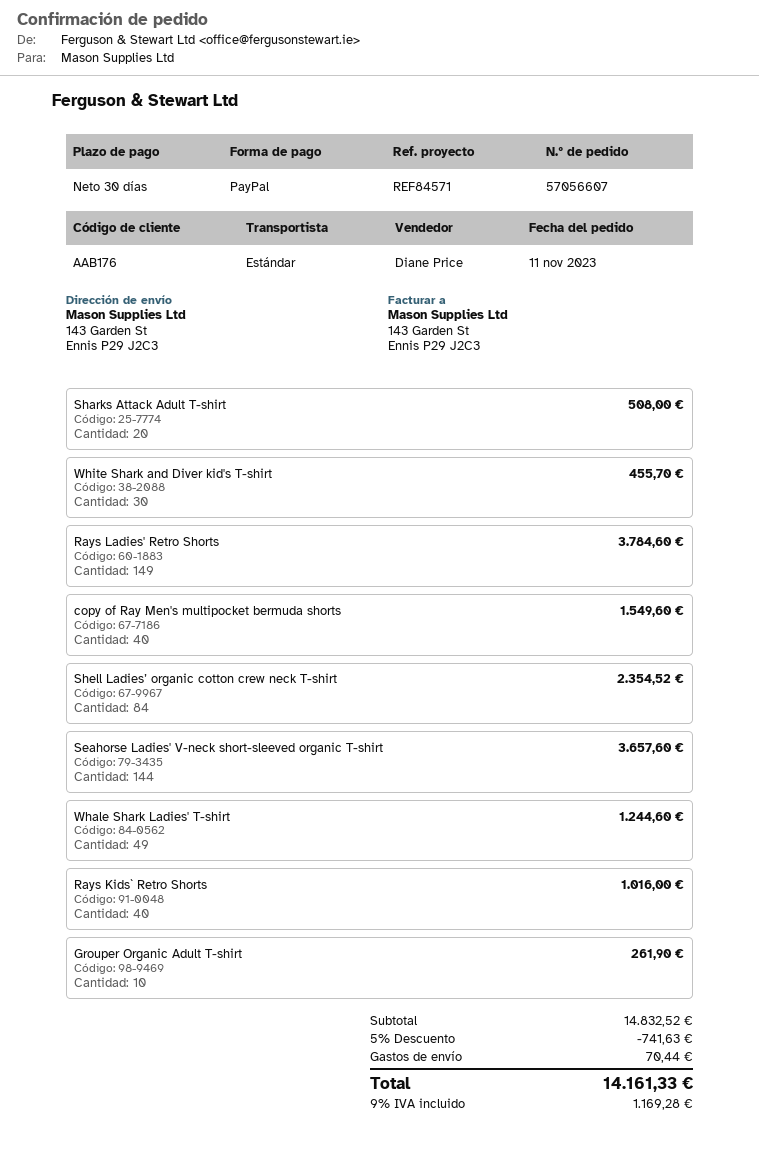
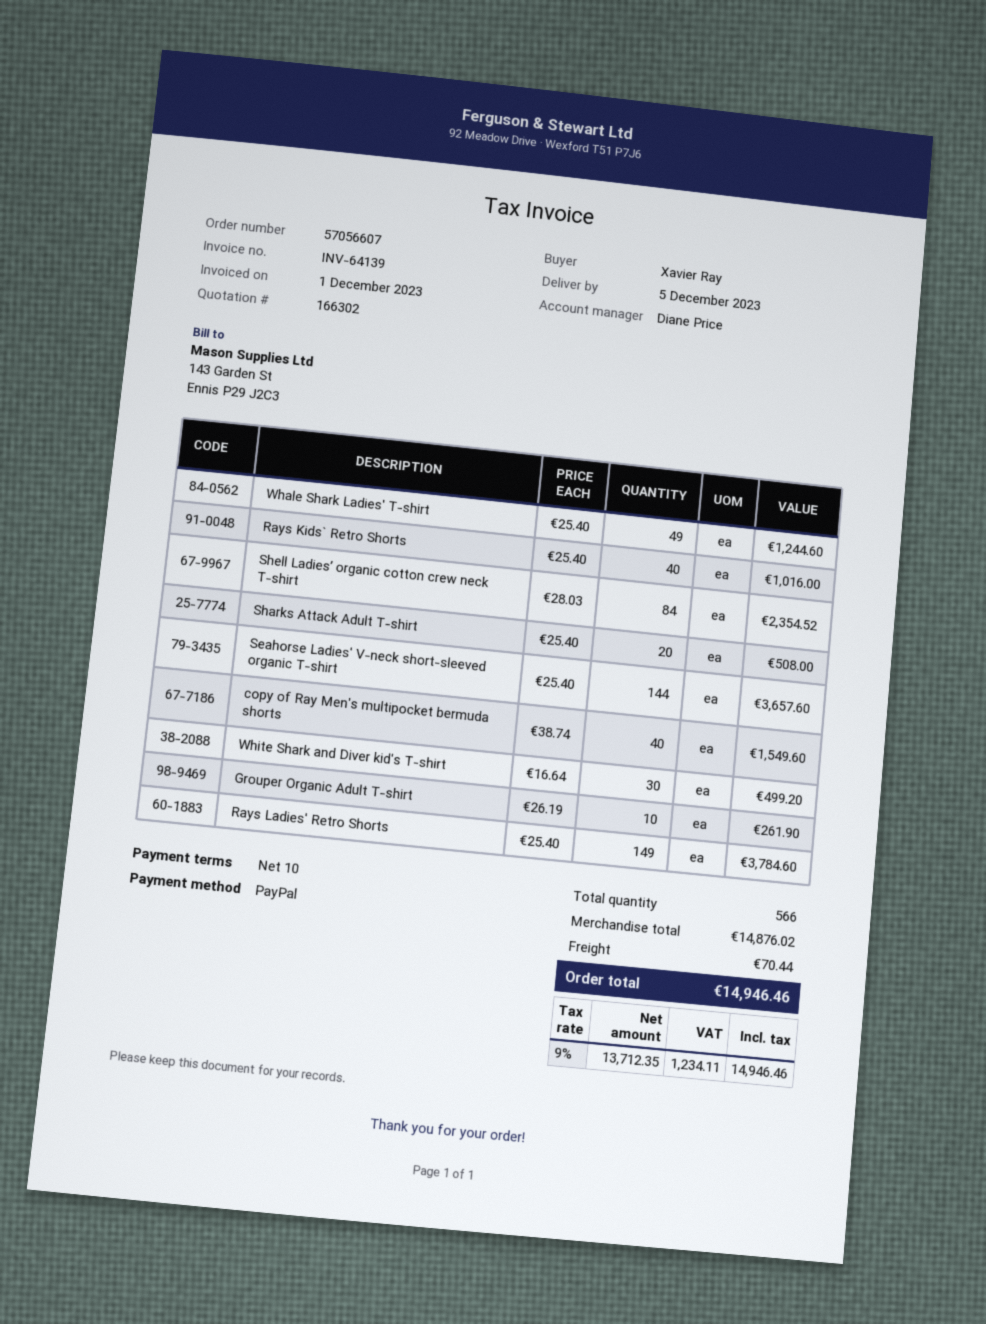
payment terms: 30 days -> 10 days
White Shark and Diver kid's T-shirt: 30 for 455.70 -> 30 for 499.20
subtotal: 14832.52 -> 14876.02
discount: 5% = 741.63 -> none
tax: 9% = 1169.28 -> 9% = 1234.11
total: 14161.33 -> 14946.46

